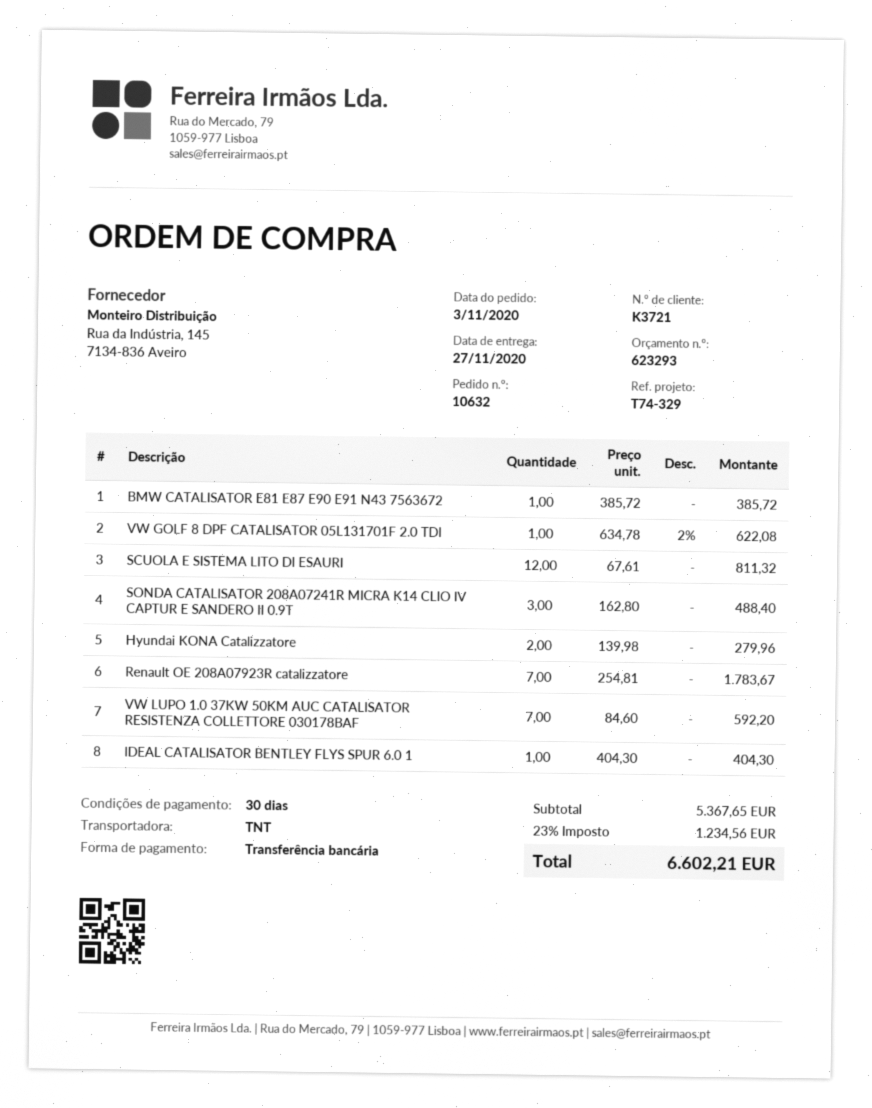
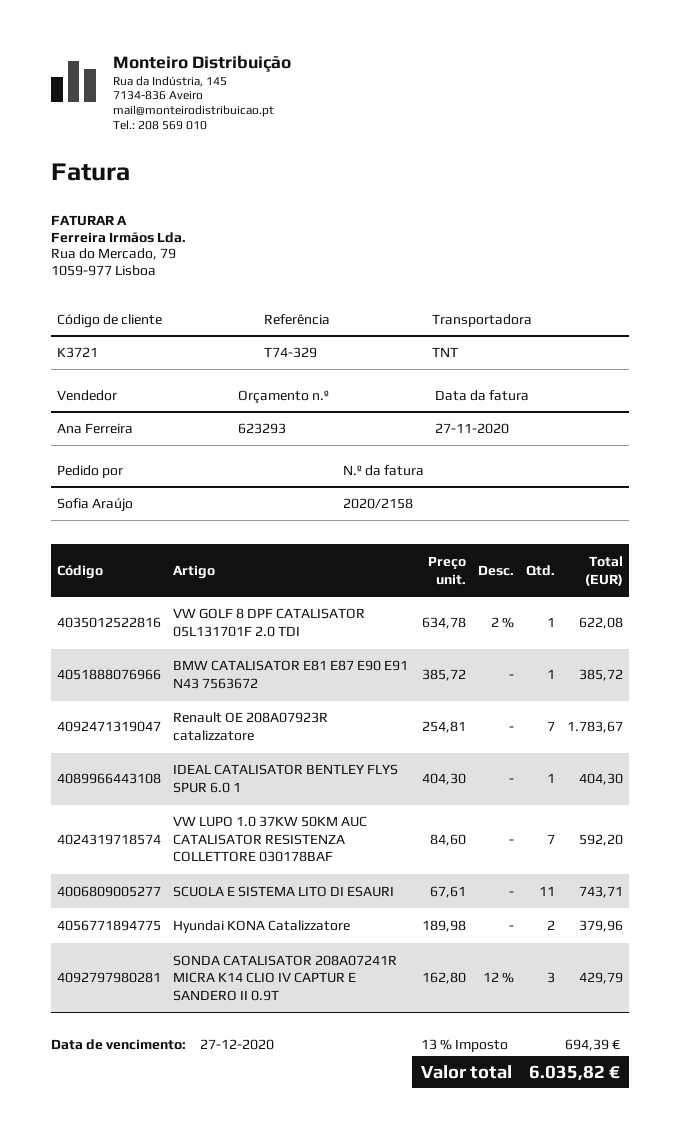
SCUOLA E SISTEMA LITO DI ESAURI: 12 x 67.61 = 811.32 -> 11 x 67.61 = 743.71
SONDA CATALISATOR 208A07241R MICRA K14 CLIO IV CAPTUR E SANDERO II 0.9T: 3 x 162.80 = 488.40 -> 3 x 162.80 - 12% = 429.79
Hyundai KONA Catalizzatore: 2 x 139.98 = 279.96 -> 2 x 189.98 = 379.96
tax: 23% = 1234.56 -> 13% = 694.39
total: 6602.21 -> 6035.82

